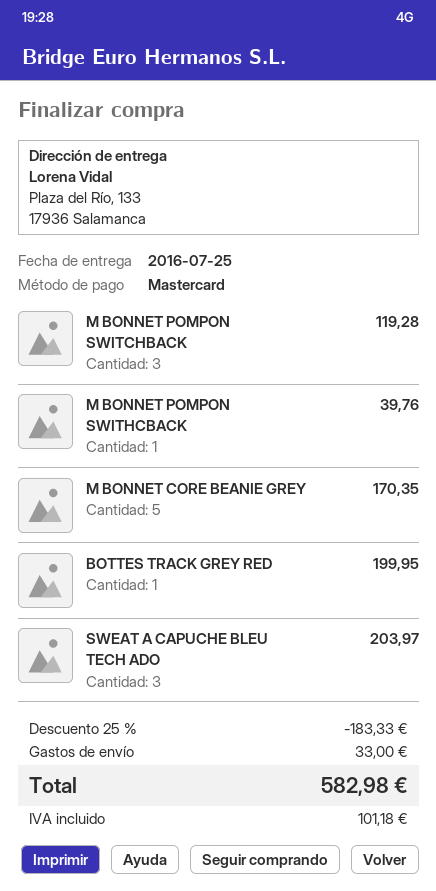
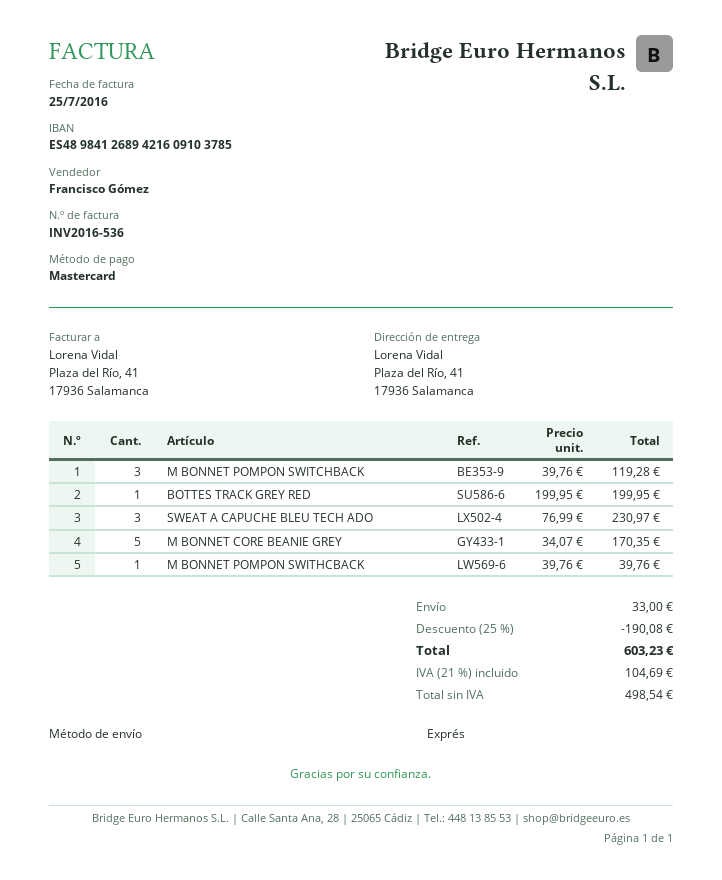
ship to: Plaza del Río, 133, 17936 Salamanca -> Plaza del Río, 41, 17936 Salamanca
SWEAT A CAPUCHE BLEU TECH ADO: 3 for 203.97 -> 3 for 230.97
discount: 25% = 183.33 -> 25% = 190.08
tax: 101.18 -> 104.69
total: 582.98 -> 603.23

